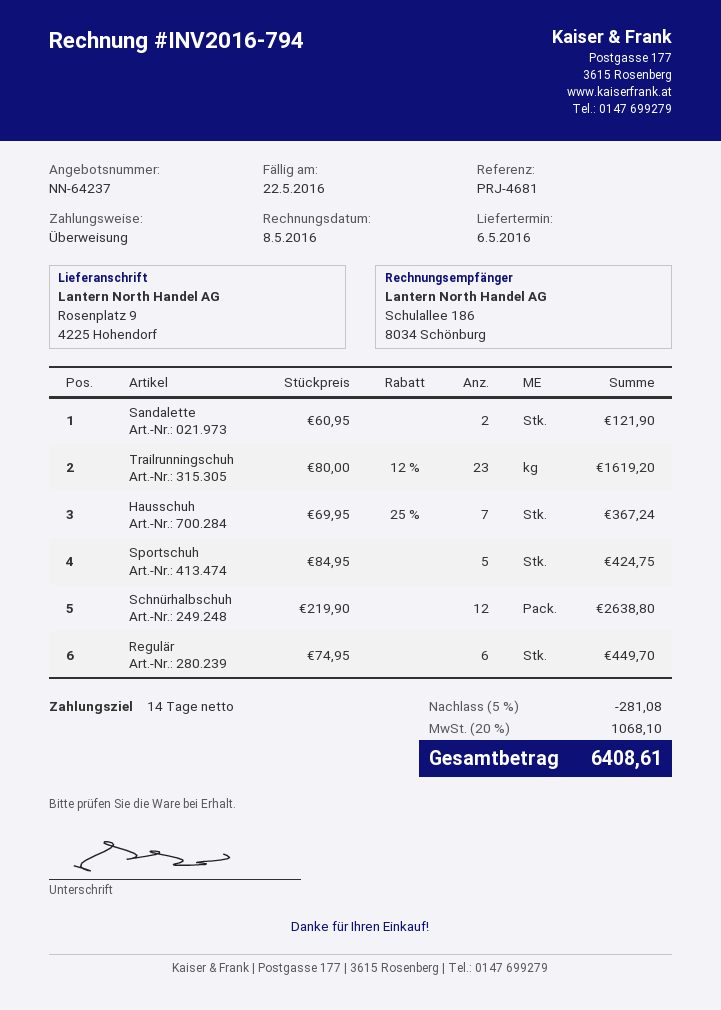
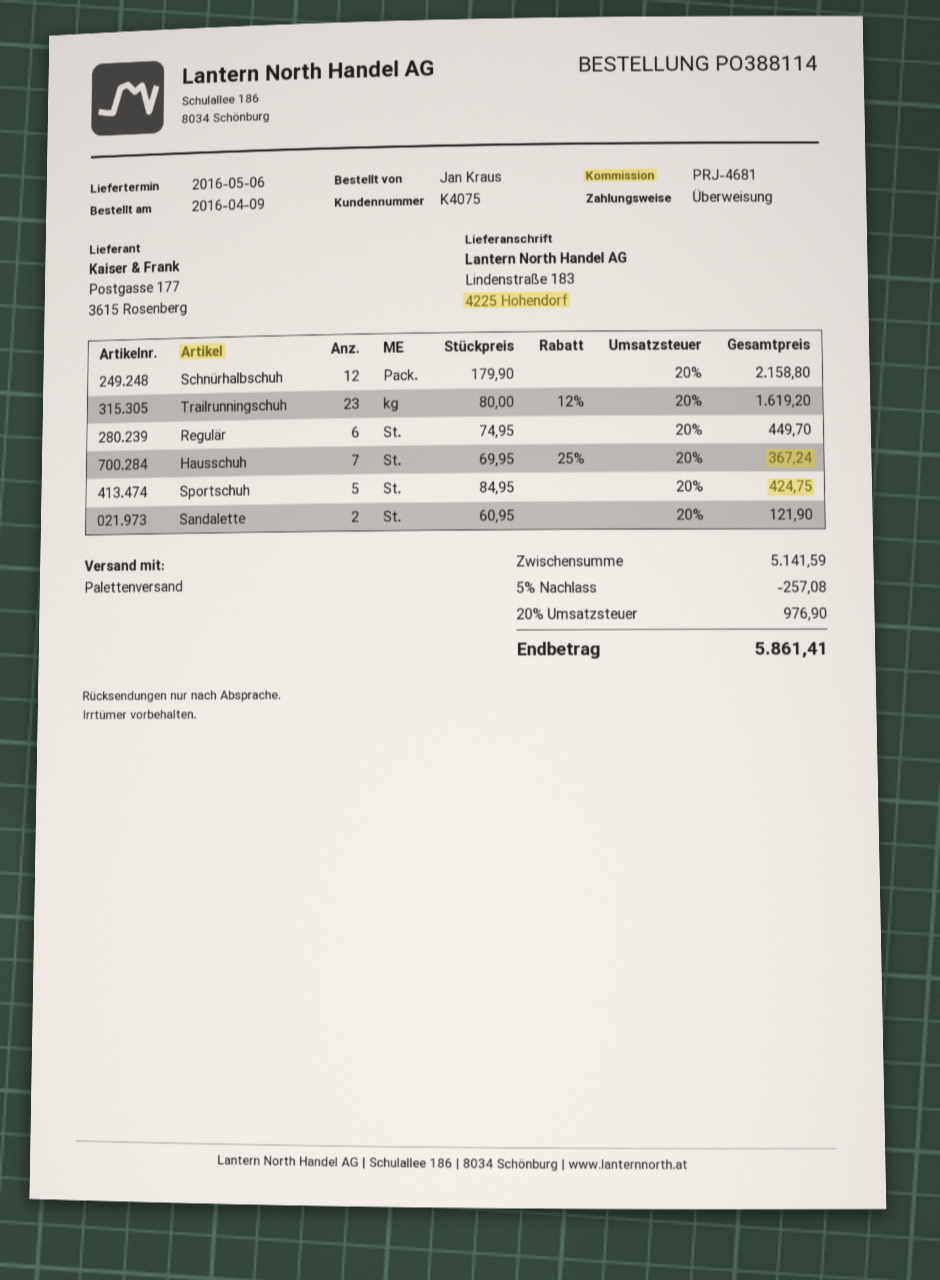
ship to: Rosenplatz 9, 4225 Hohendorf -> Lindenstraße 183, 4225 Hohendorf
Schnürhalbschuh: 12 x 219.90 = 2638.80 -> 12 x 179.90 = 2158.80
discount: 5% = 281.08 -> 5% = 257.08
tax: 20% = 1068.10 -> 20% = 976.90
total: 6408.61 -> 5861.41

